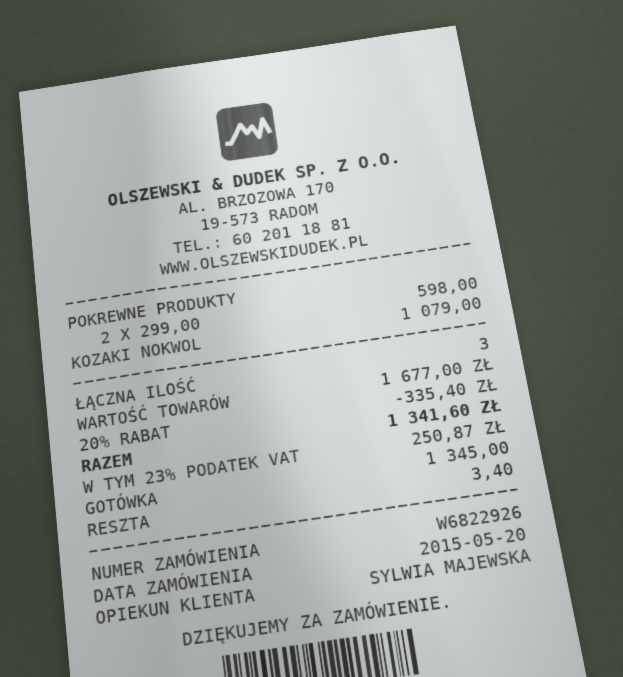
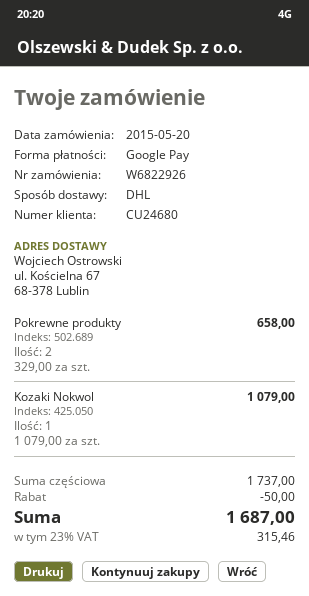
payment method: cash -> Google Pay
POKREWNE PRODUKTY: 2 x 299.00 = 598.00 -> 2 x 329.00 = 658.00
subtotal: 1677.00 -> 1737.00
discount: 335.40 -> 50.00
tax: 23% = 250.87 -> 23% = 315.46
total: 1341.60 -> 1687.00

